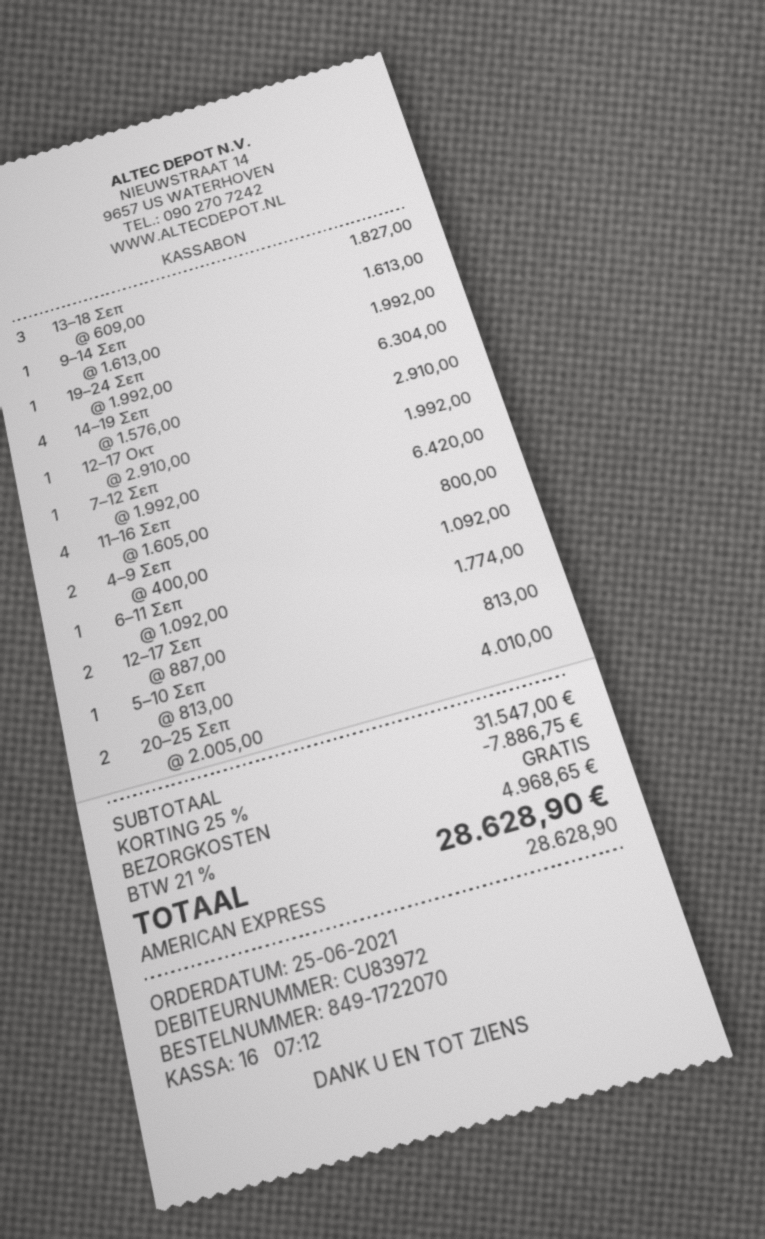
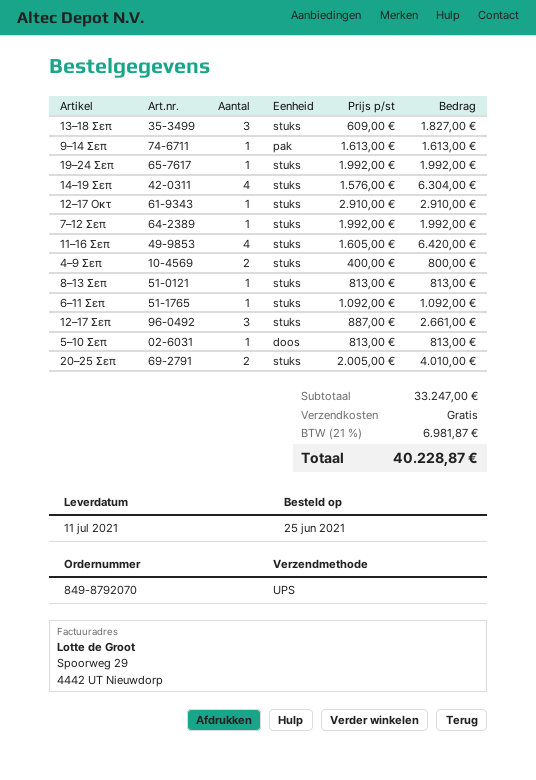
order number: 849-1722070 -> 849-8792070
12–17 Σεπ: 2 x 887.00 = 1774.00 -> 3 x 887.00 = 2661.00
8–13 Σεπ: none -> 1 x 813.00 = 813.00
subtotal: 31547.00 -> 33247.00
discount: 25% = 7886.75 -> none
tax: 21% = 4968.65 -> 21% = 6981.87
total: 28628.90 -> 40228.87

